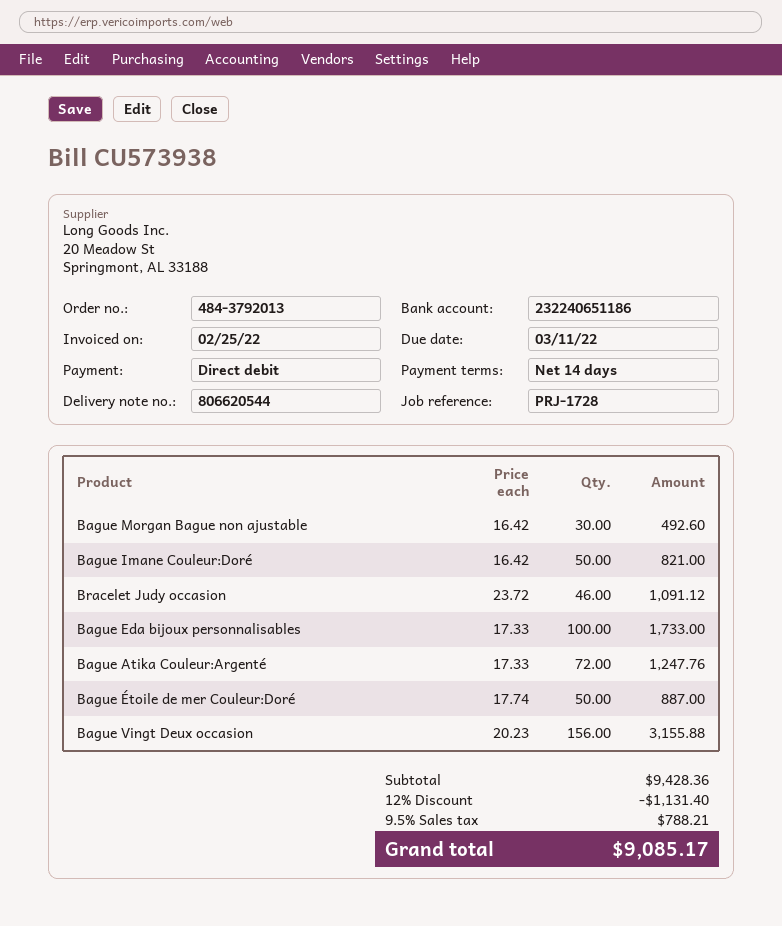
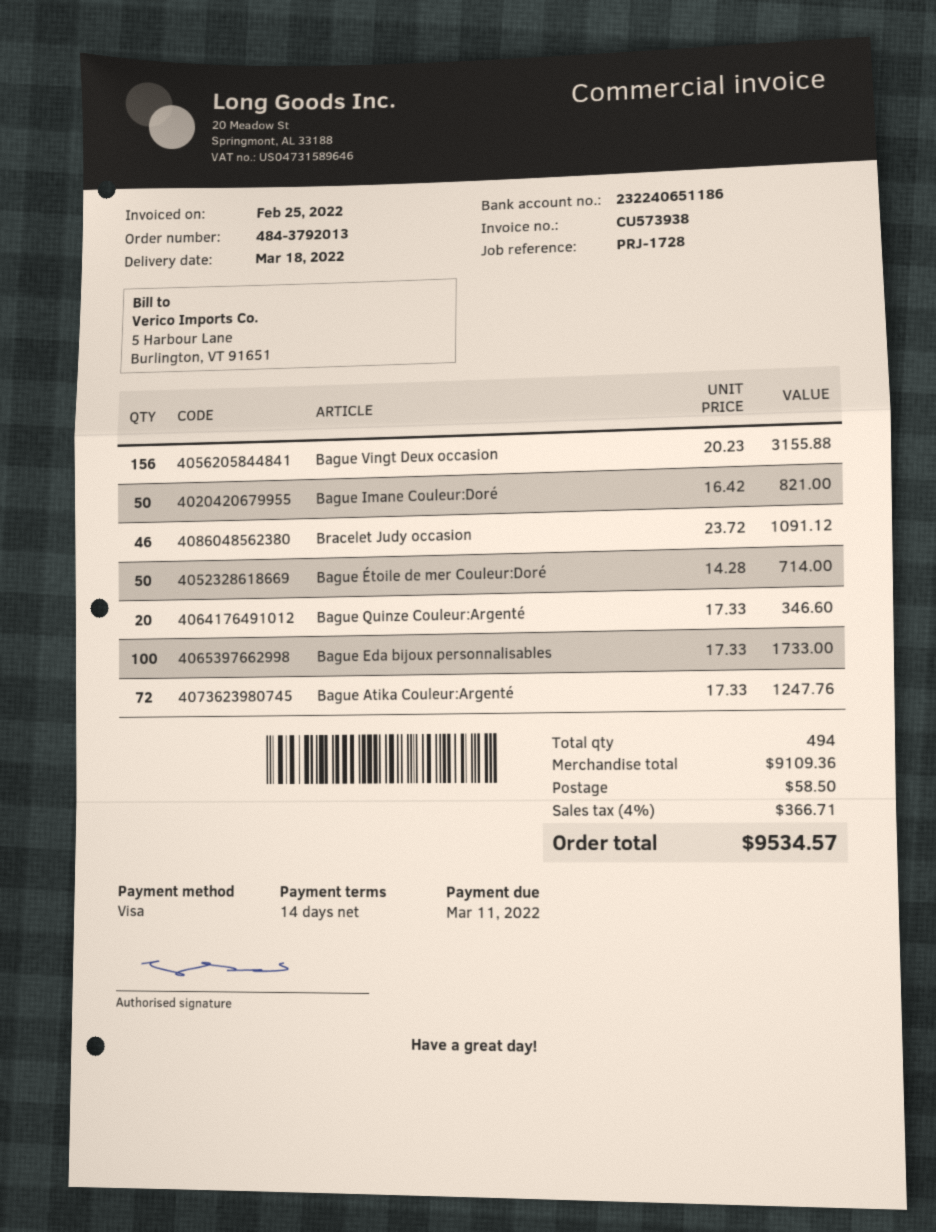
payment method: direct debit -> Visa
Bague Morgan Bague non ajustable: 30 x 16.42 = 492.60 -> none
Bague Étoile de mer Couleur:Doré: 50 x 17.74 = 887.00 -> 50 x 14.28 = 714.00
Bague Quinze Couleur:Argenté: none -> 20 x 17.33 = 346.60
subtotal: 9428.36 -> 9109.36
discount: 12% = 1131.40 -> none
shipping: none -> 58.50
tax: 9.5% = 788.21 -> 4% = 366.71
total: 9085.17 -> 9534.57

